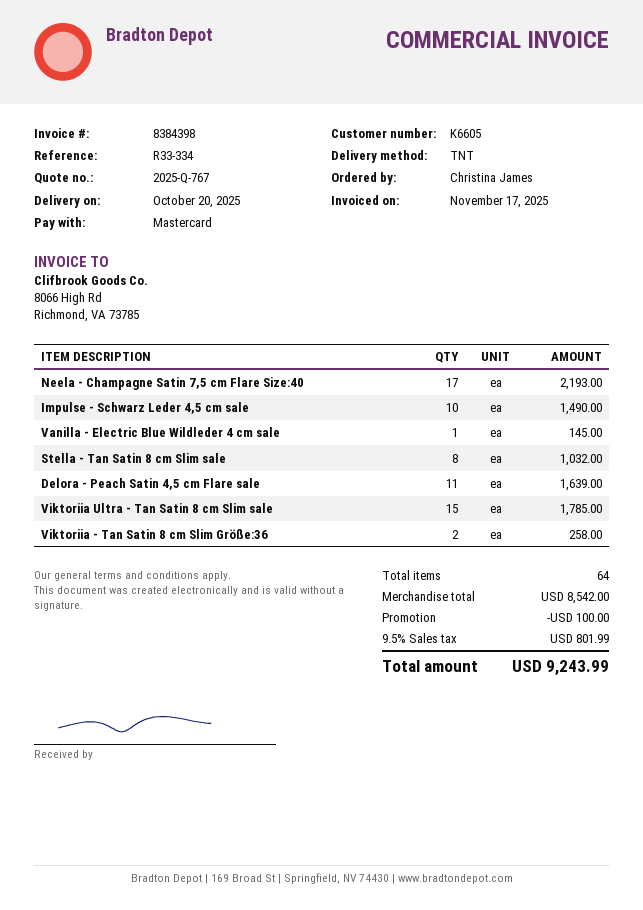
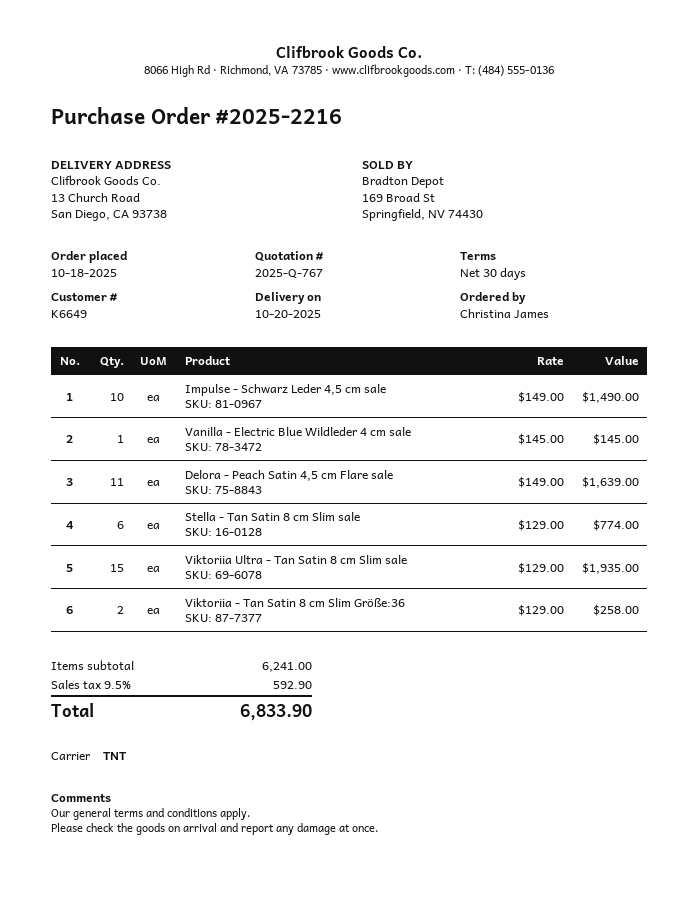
customer number: K6605 -> K6649
Neela - Champagne Satin 7,5 cm Flare Size:40: 17 for 2193.00 -> none
Stella - Tan Satin 8 cm Slim sale: 8 for 1032.00 -> 6 for 774.00
Viktoriia Ultra - Tan Satin 8 cm Slim sale: 15 for 1785.00 -> 15 for 1935.00
subtotal: 8542.00 -> 6241.00
discount: 100.00 -> none
tax: 9.5% = 801.99 -> 9.5% = 592.90
total: 9243.99 -> 6833.90

